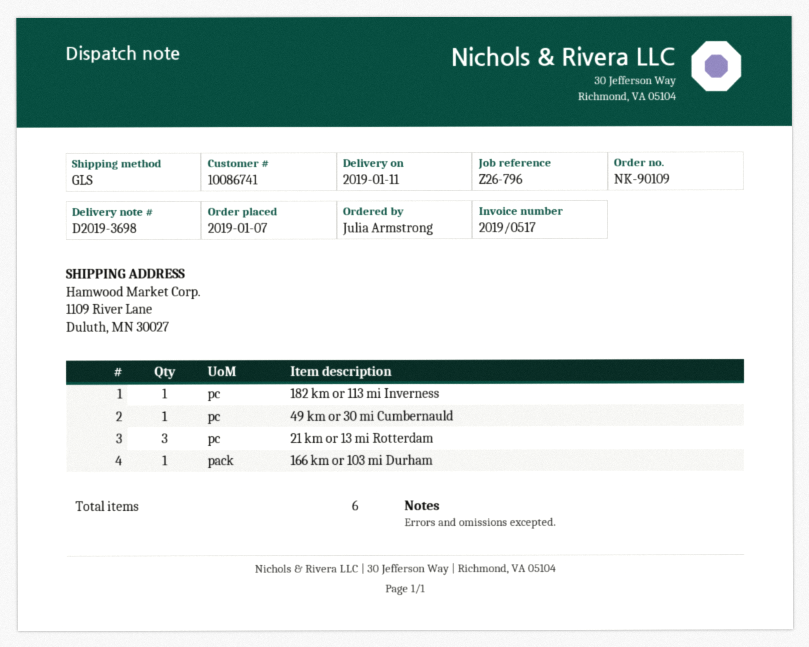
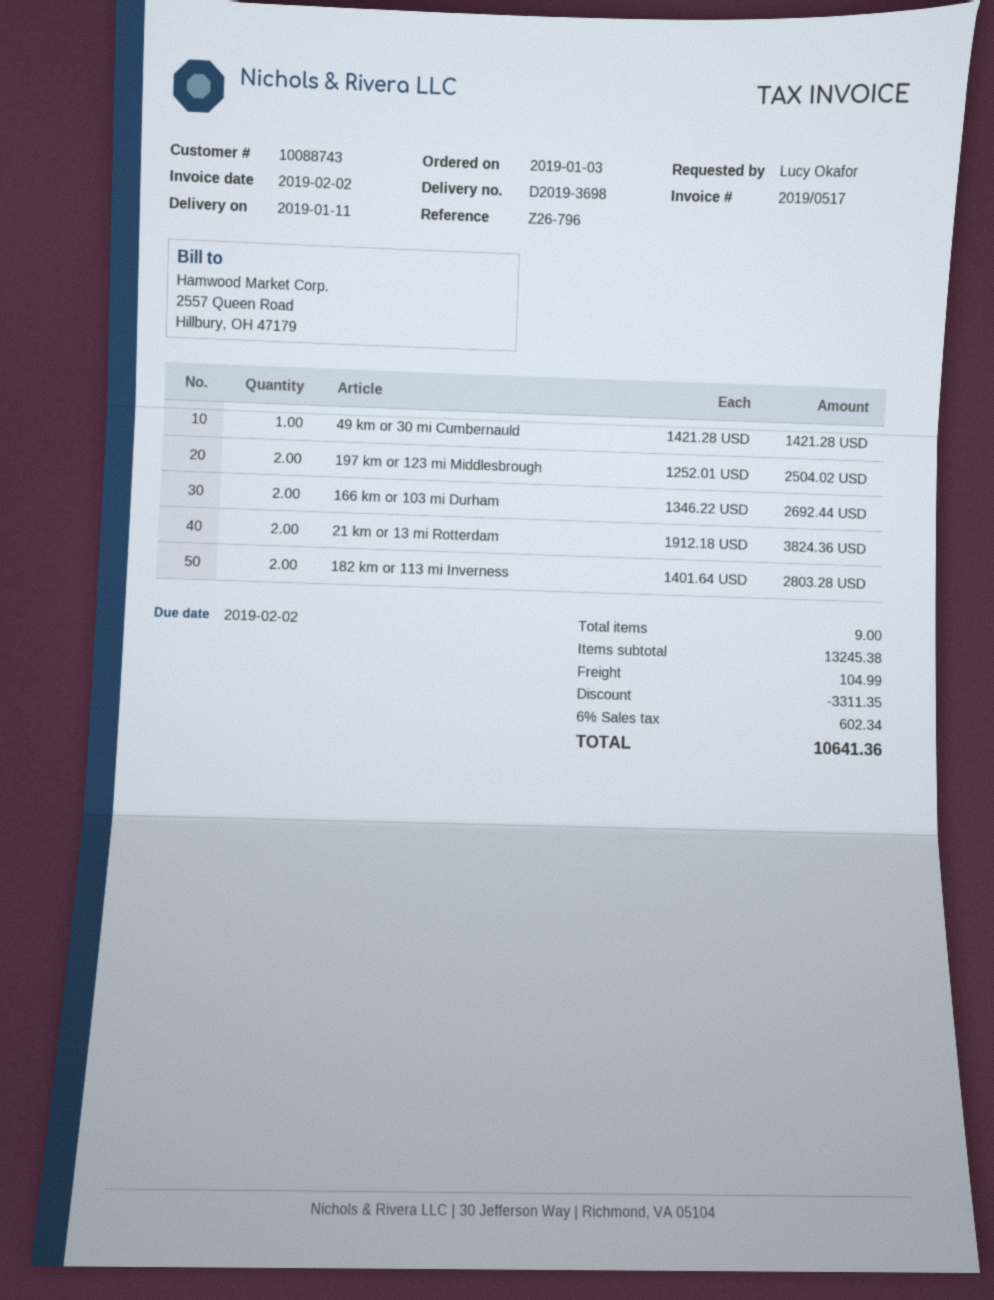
order date: 2019-01-07 -> 2019-01-03
customer number: 10086741 -> 10088743
ordered by: Julia Armstrong -> Lucy Okafor
182 km or 113 mi Inverness: 1 -> 2
21 km or 13 mi Rotterdam: 3 -> 2
166 km or 103 mi Durham: 1 -> 2
197 km or 123 mi Middlesbrough: none -> 2
total quantity: 6 -> 9

